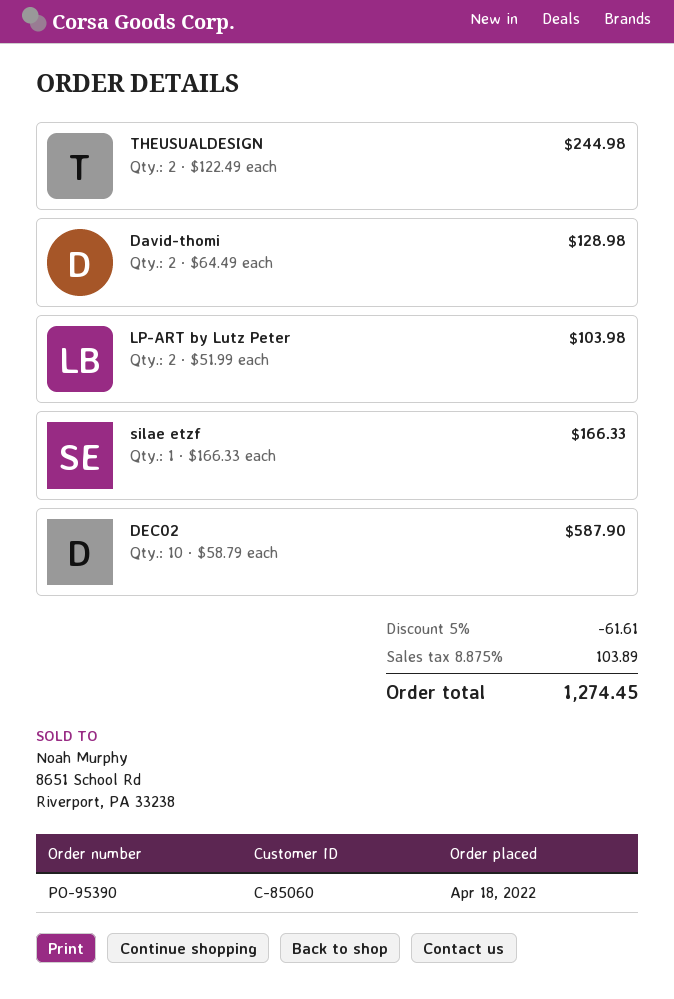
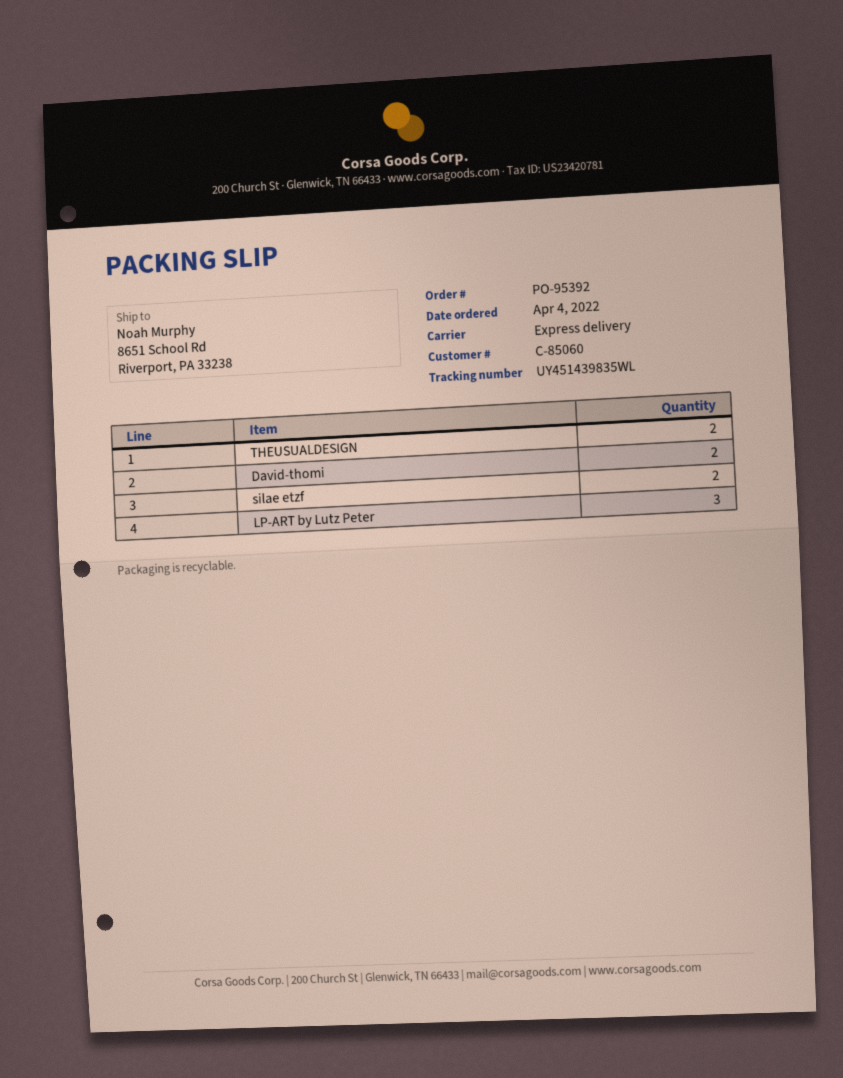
order number: PO-95390 -> PO-95392
order date: 2022-04-18 -> 2022-04-04
LP-ART by Lutz Peter: 2 -> 3
silae etzf: 1 -> 2
DEC02: 10 -> none

